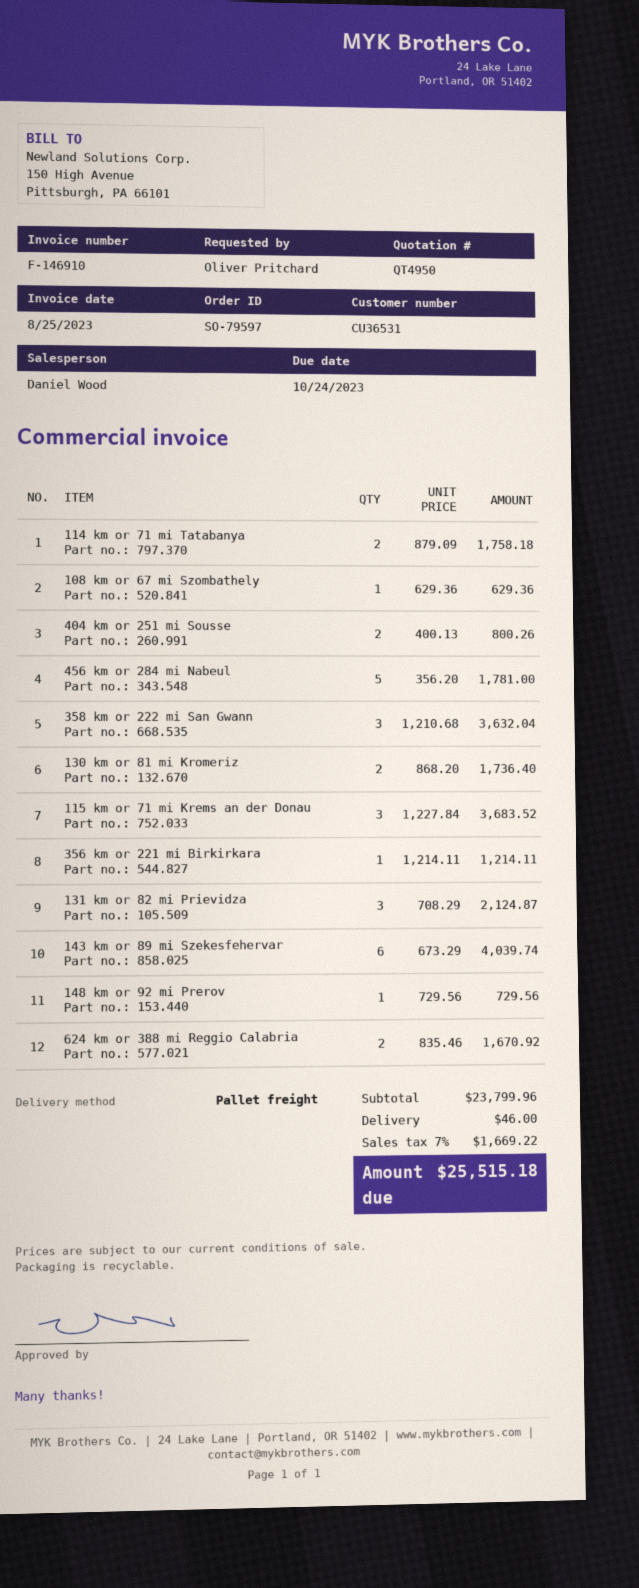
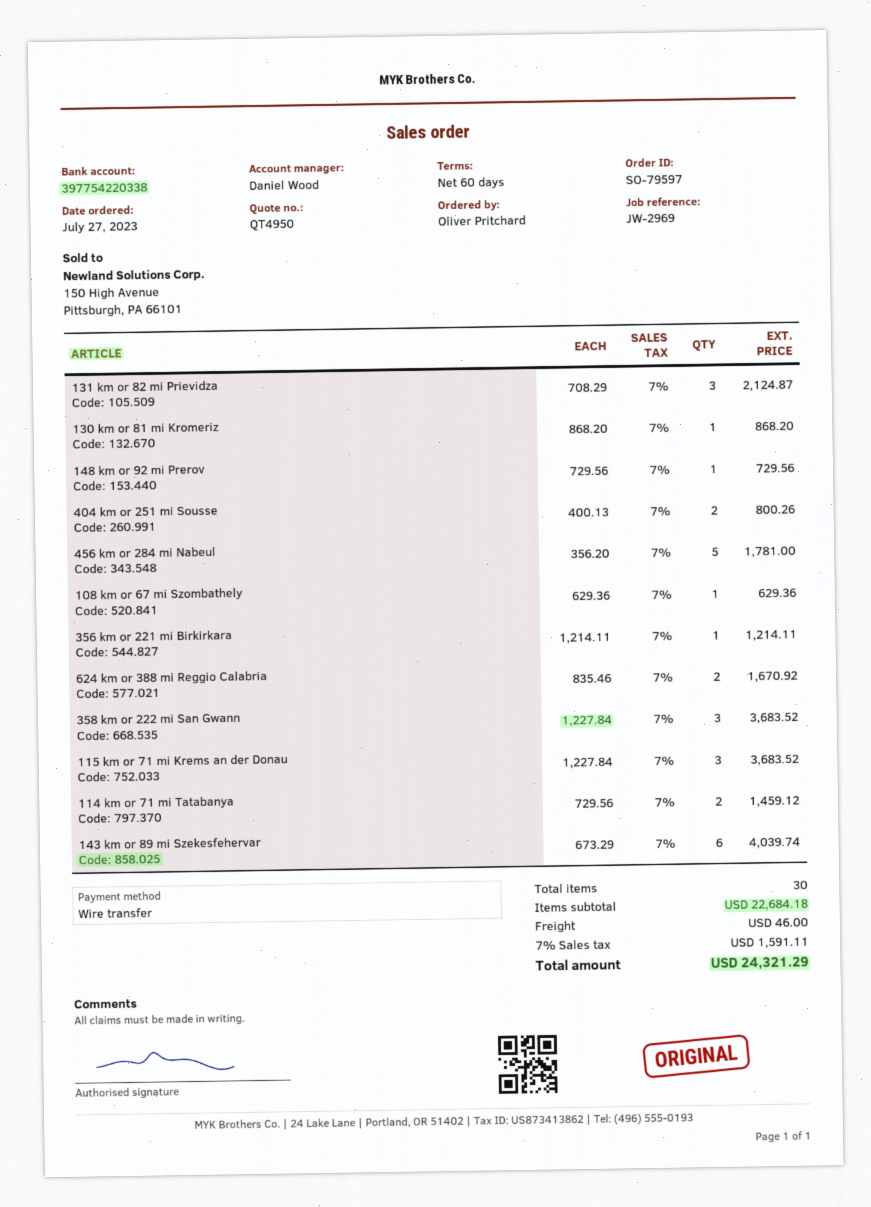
114 km or 71 mi Tatabanya: 2 x 879.09 = 1758.18 -> 2 x 729.56 = 1459.12
358 km or 222 mi San Gwann: 3 x 1210.68 = 3632.04 -> 3 x 1227.84 = 3683.52
130 km or 81 mi Kromeriz: 2 x 868.20 = 1736.40 -> 1 x 868.20 = 868.20
subtotal: 23799.96 -> 22684.18
tax: 7% = 1669.22 -> 7% = 1591.11
total: 25515.18 -> 24321.29

